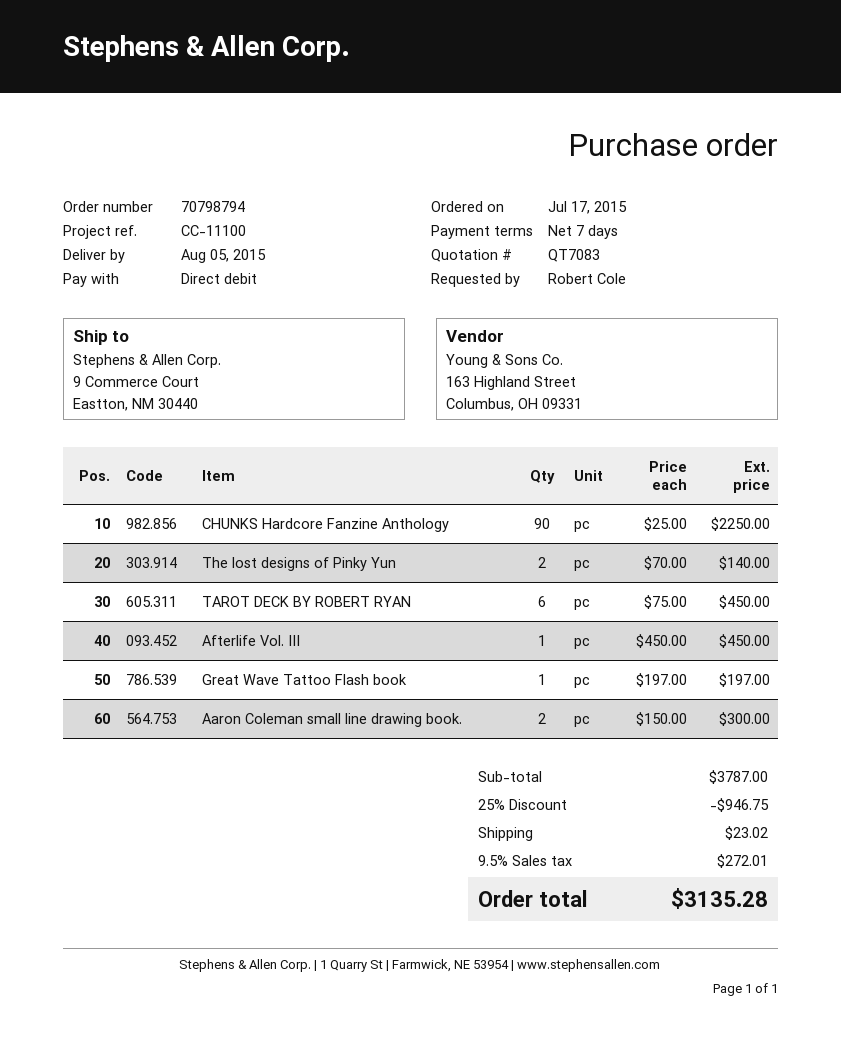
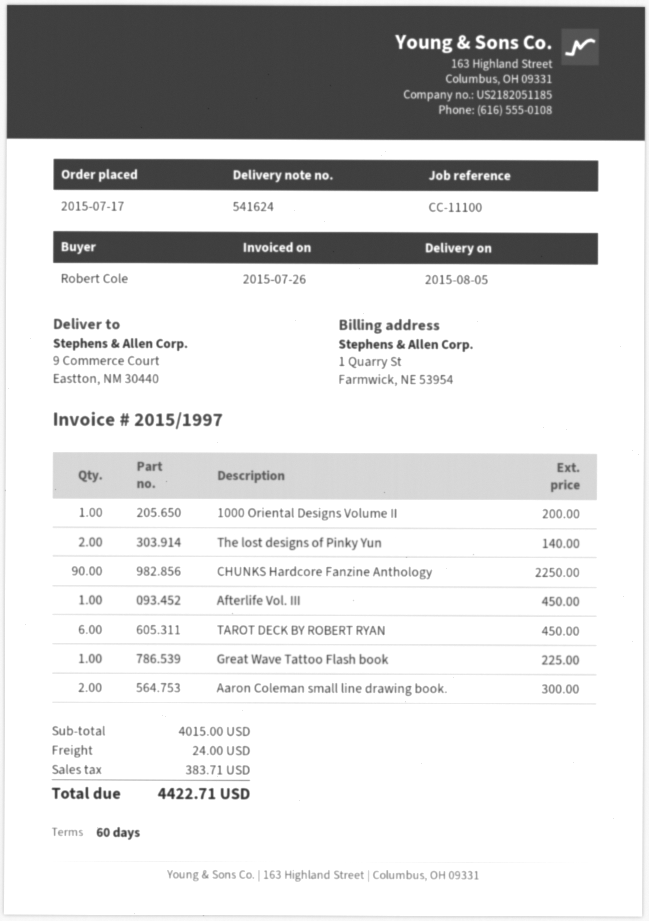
payment terms: 7 days -> 60 days
Great Wave Tattoo Flash book: 1 for 197.00 -> 1 for 225.00
1000 Oriental Designs Volume II: none -> 1 for 200.00
subtotal: 3787.00 -> 4015.00
discount: 25% = 946.75 -> none
shipping: 23.02 -> 24.00
tax: 272.01 -> 383.71
total: 3135.28 -> 4422.71

